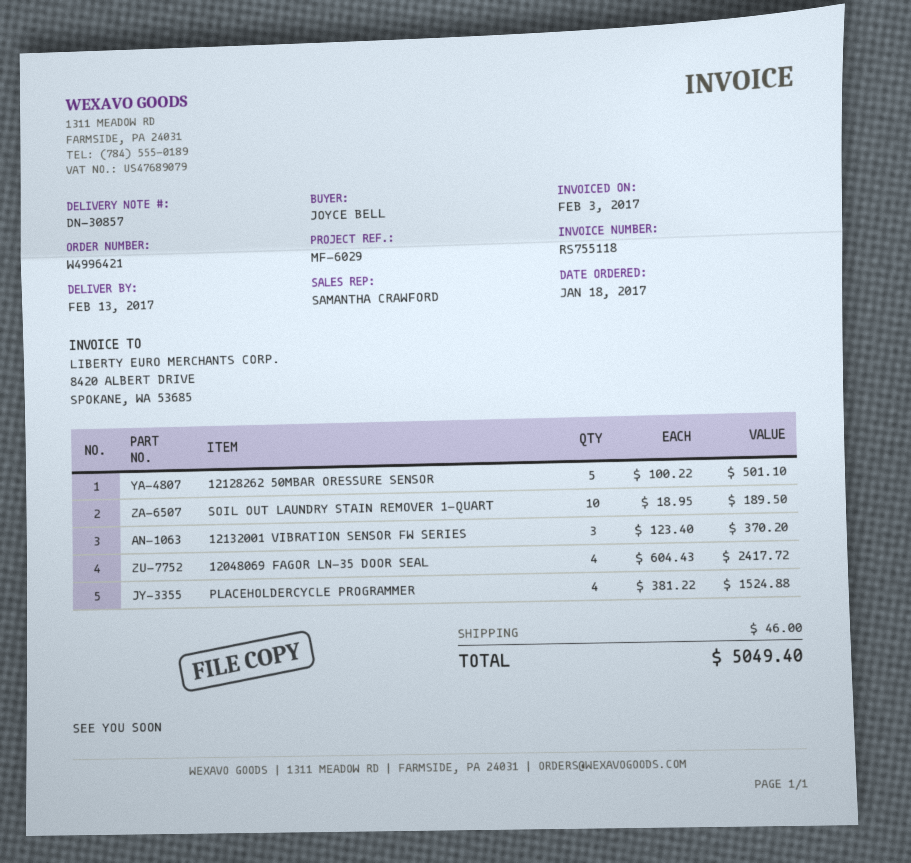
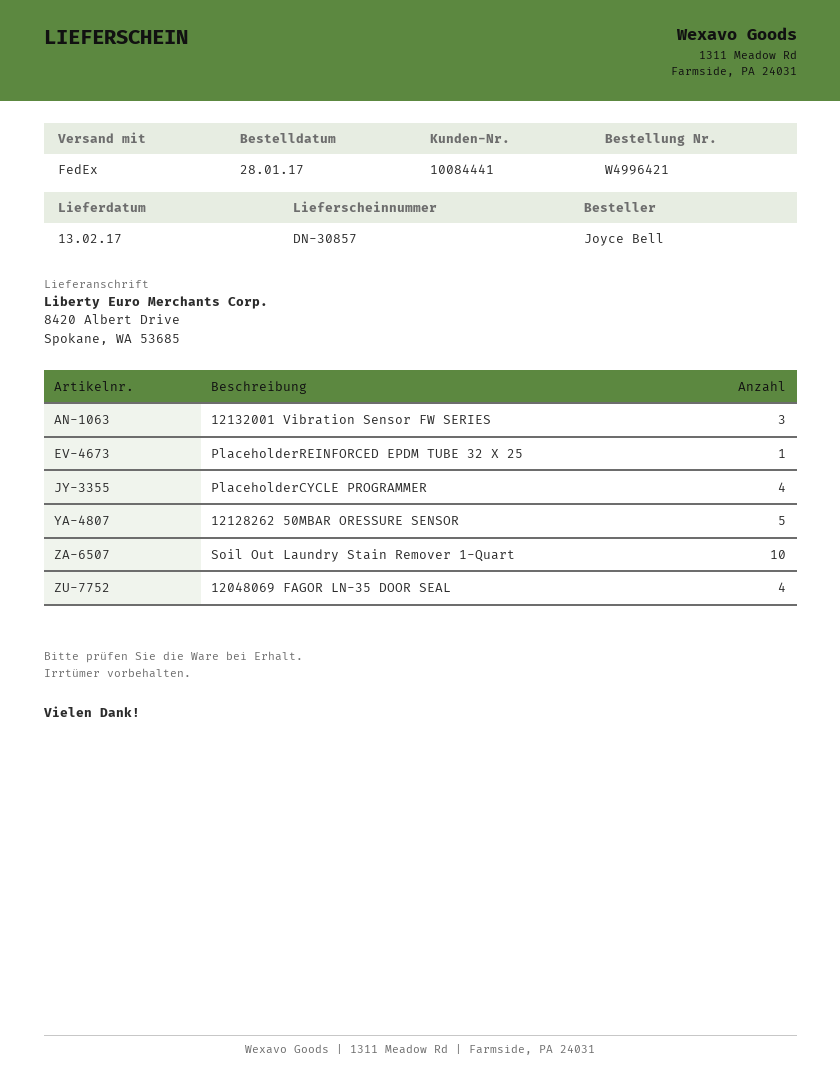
order date: 2017-01-18 -> 2017-01-28
PlaceholderREINFORCED EPDM TUBE 32 X 25: none -> 1

